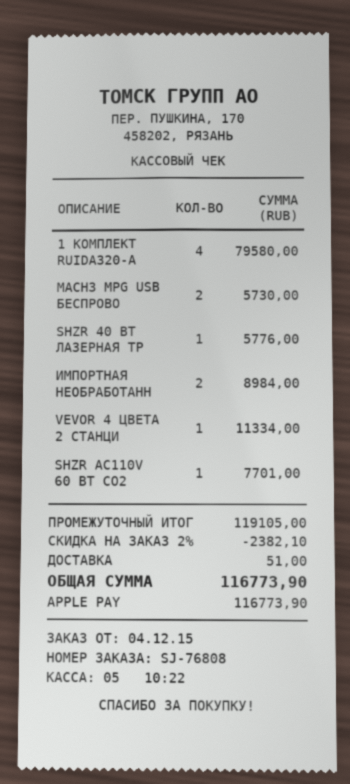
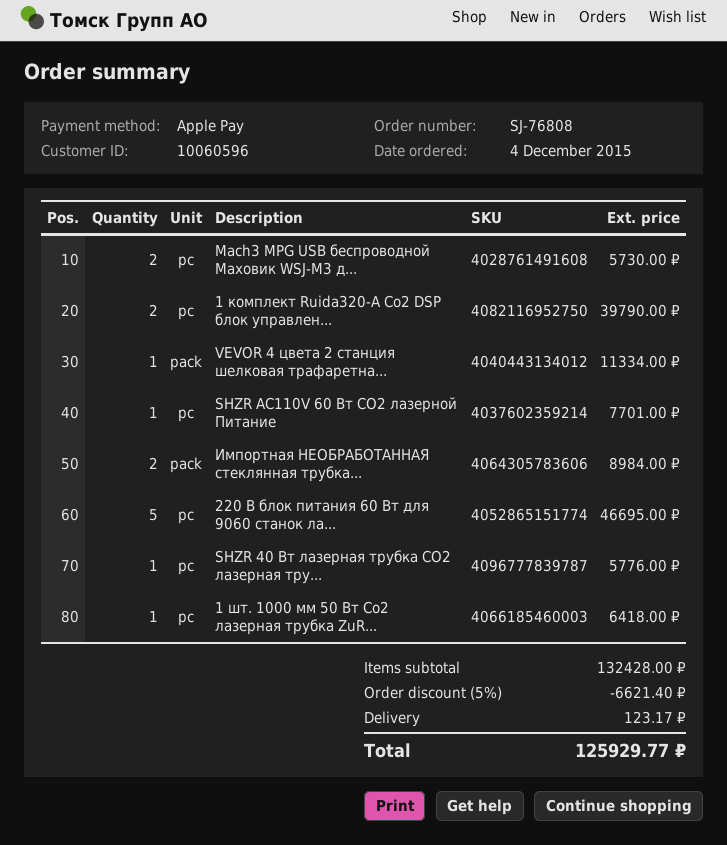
1 КОМПЛЕКТ RUIDA320-A: 4 for 79580.00 -> 2 for 39790.00
220 В блок питания 60 Вт для 9060 станок ла...: none -> 5 for 46695.00
1 шт. 1000 мм 50 Вт Co2 лазерная трубка ZuR...: none -> 1 for 6418.00
subtotal: 119105.00 -> 132428.00
discount: 2% = 2382.10 -> 5% = 6621.40
shipping: 51.00 -> 123.17
total: 116773.90 -> 125929.77

